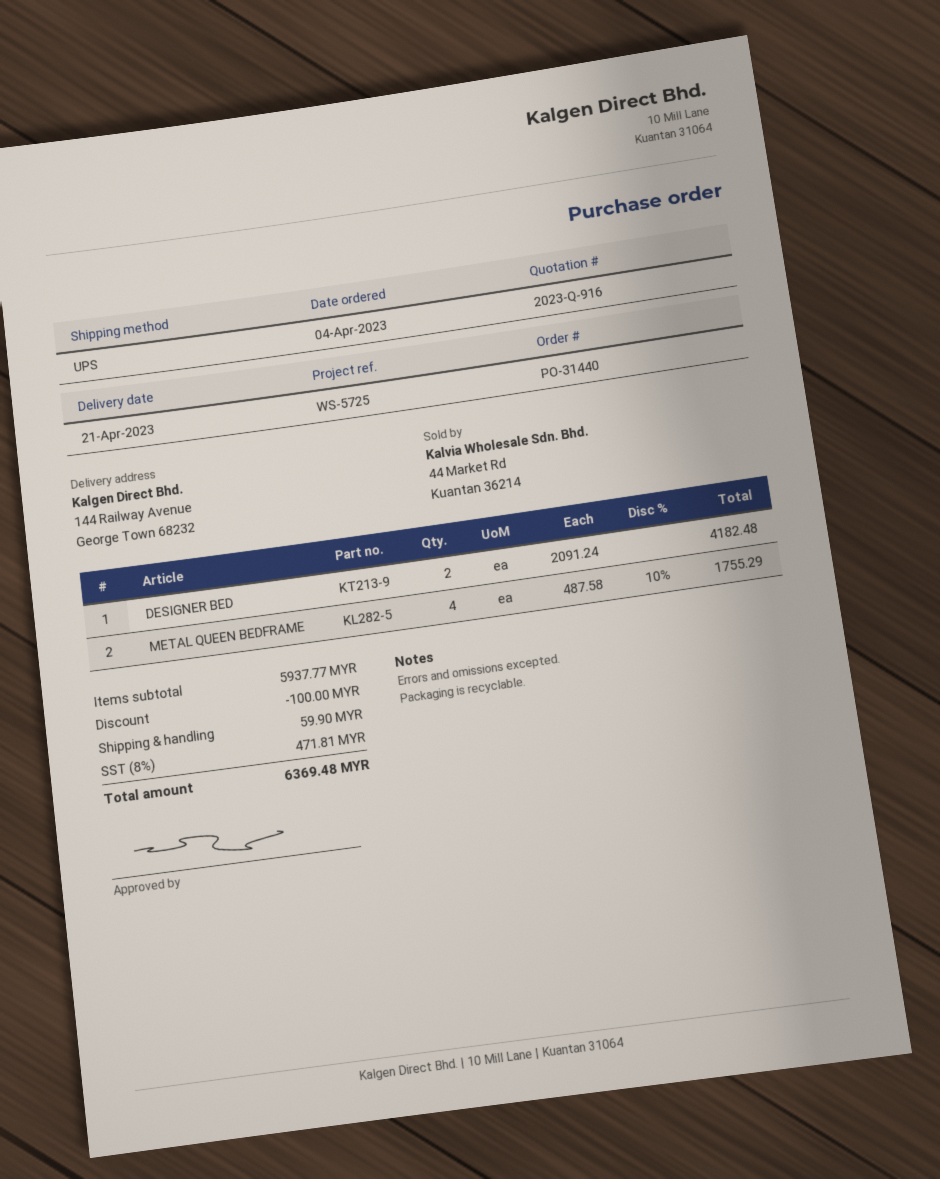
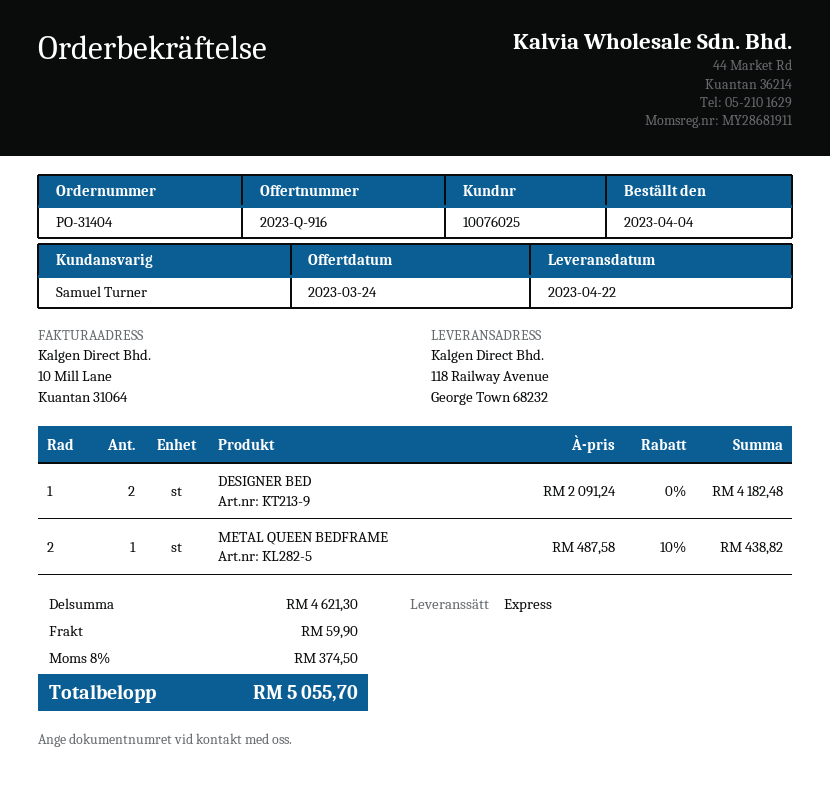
order number: PO-31440 -> PO-31404
delivery date: 2023-04-21 -> 2023-04-22
shipping method: UPS -> express
ship to: 144 Railway Avenue, George Town 68232 -> 118 Railway Avenue, George Town 68232
METAL QUEEN BEDFRAME: 4 x 487.58 - 10% = 1755.29 -> 1 x 487.58 - 10% = 438.82
subtotal: 5937.77 -> 4621.30
discount: 100.00 -> none
tax: 8% = 471.81 -> 8% = 374.50
total: 6369.48 -> 5055.70

